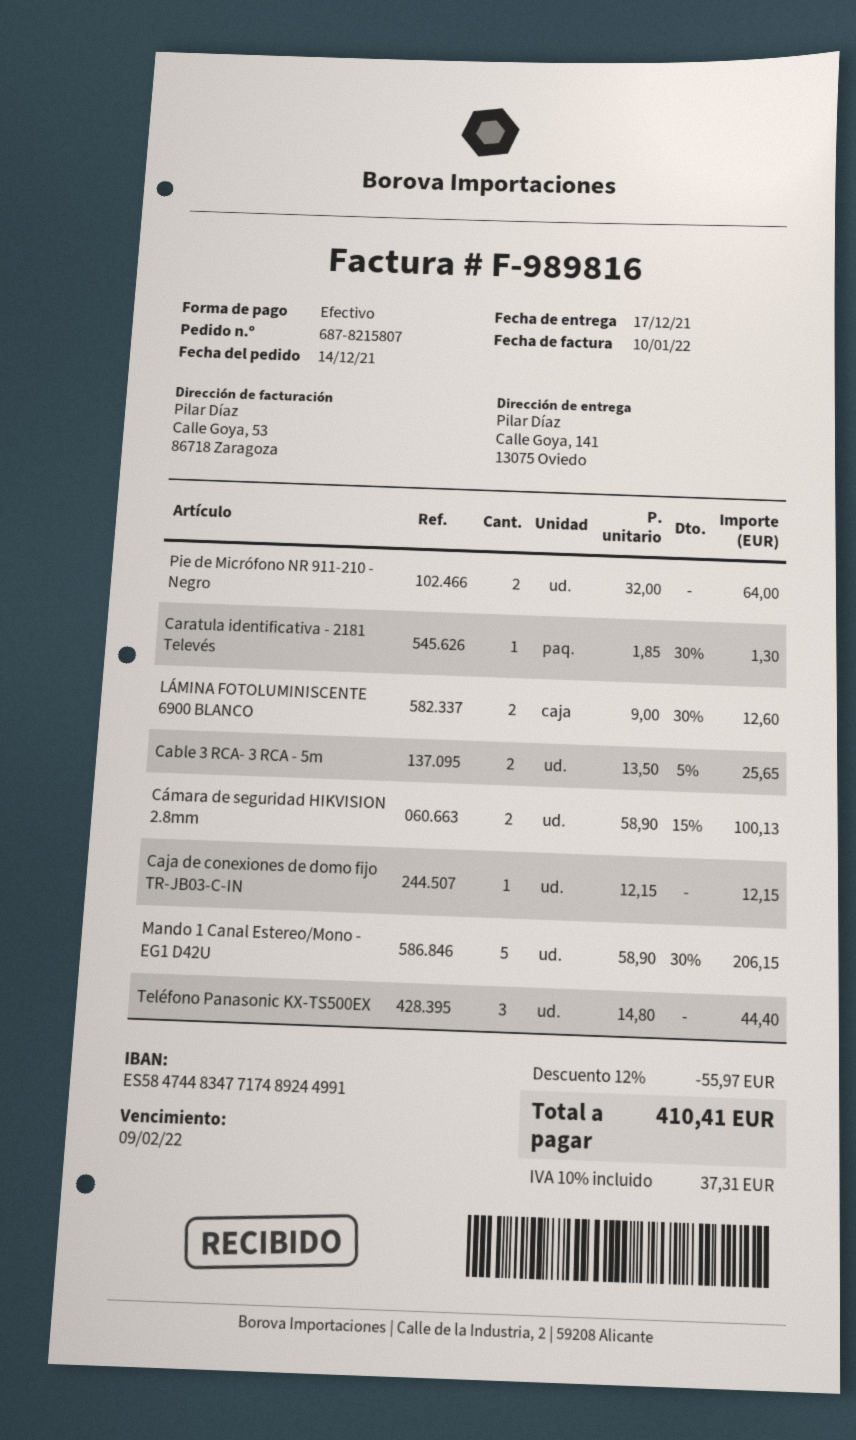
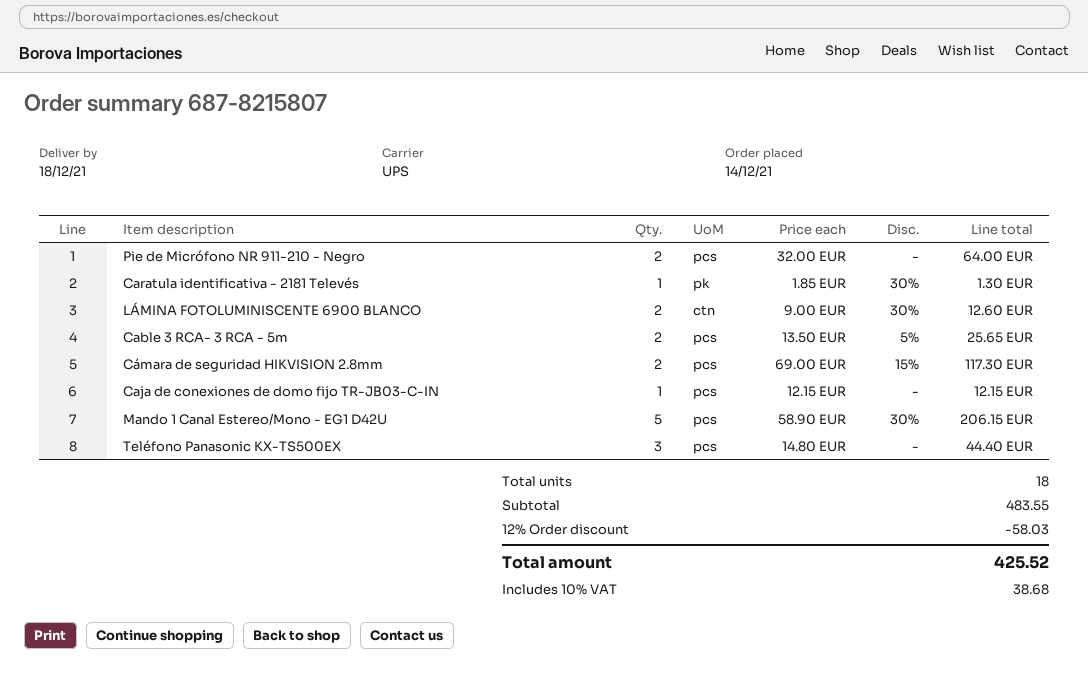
delivery date: 2021-12-17 -> 2021-12-18
Cámara de seguridad HIKVISION 2.8mm: 2 x 58.90 - 15% = 100.13 -> 2 x 69.00 - 15% = 117.30
discount: 12% = 55.97 -> 12% = 58.03
tax: 10% = 37.31 -> 10% = 38.68
total: 410.41 -> 425.52

